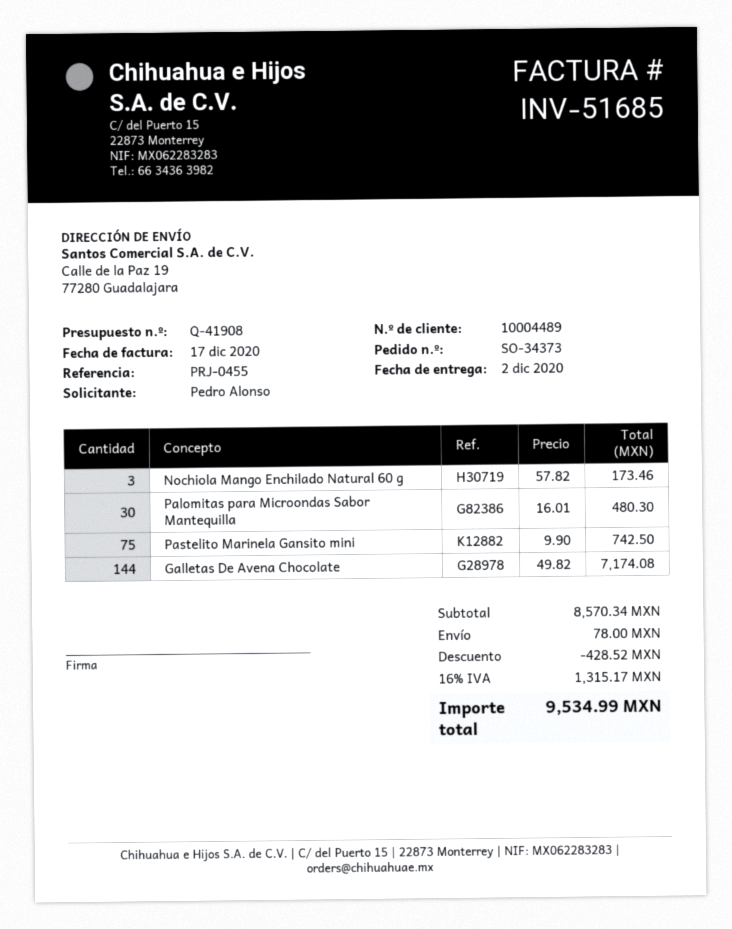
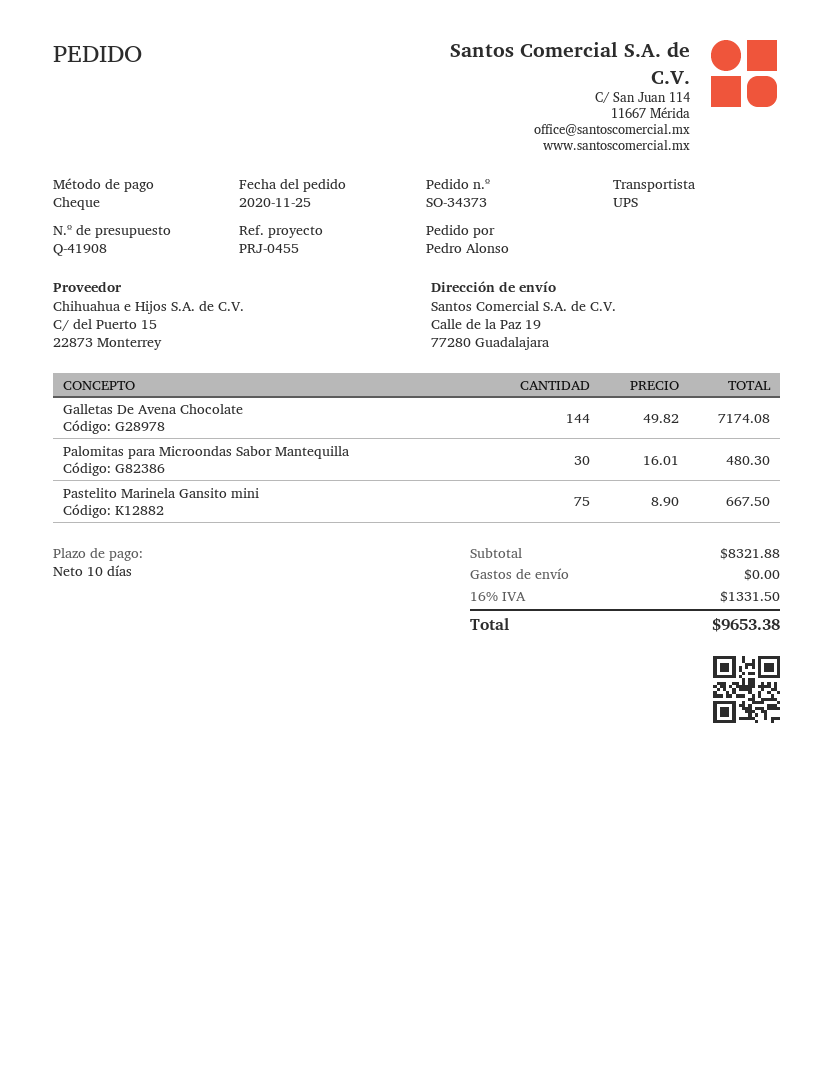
Nochiola Mango Enchilado Natural 60 g: 3 x 57.82 = 173.46 -> none
Pastelito Marinela Gansito mini: 75 x 9.90 = 742.50 -> 75 x 8.90 = 667.50
subtotal: 8570.34 -> 8321.88
discount: 428.52 -> none
shipping: 78.00 -> 0.00
tax: 16% = 1315.17 -> 16% = 1331.50
total: 9534.99 -> 9653.38

